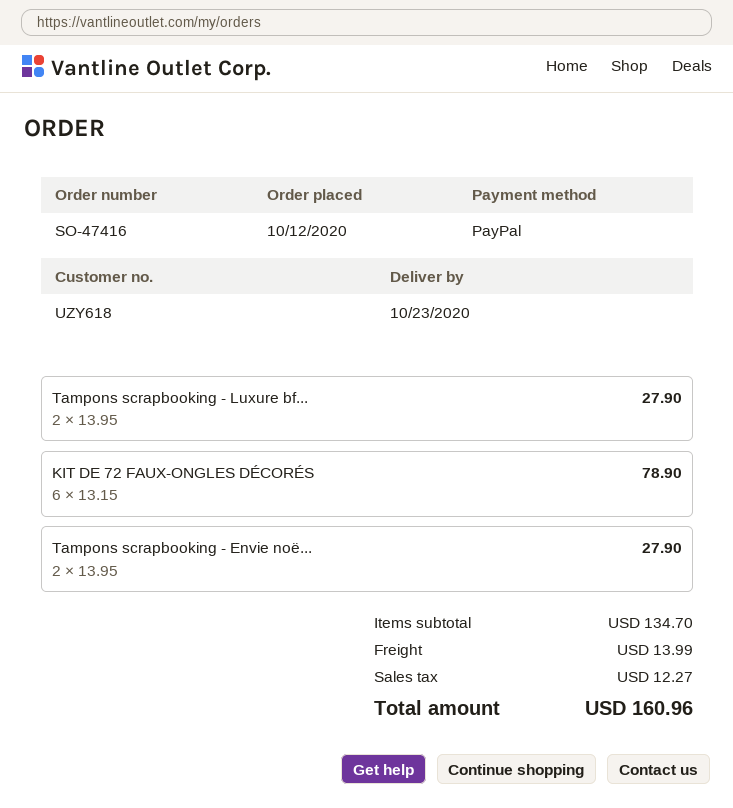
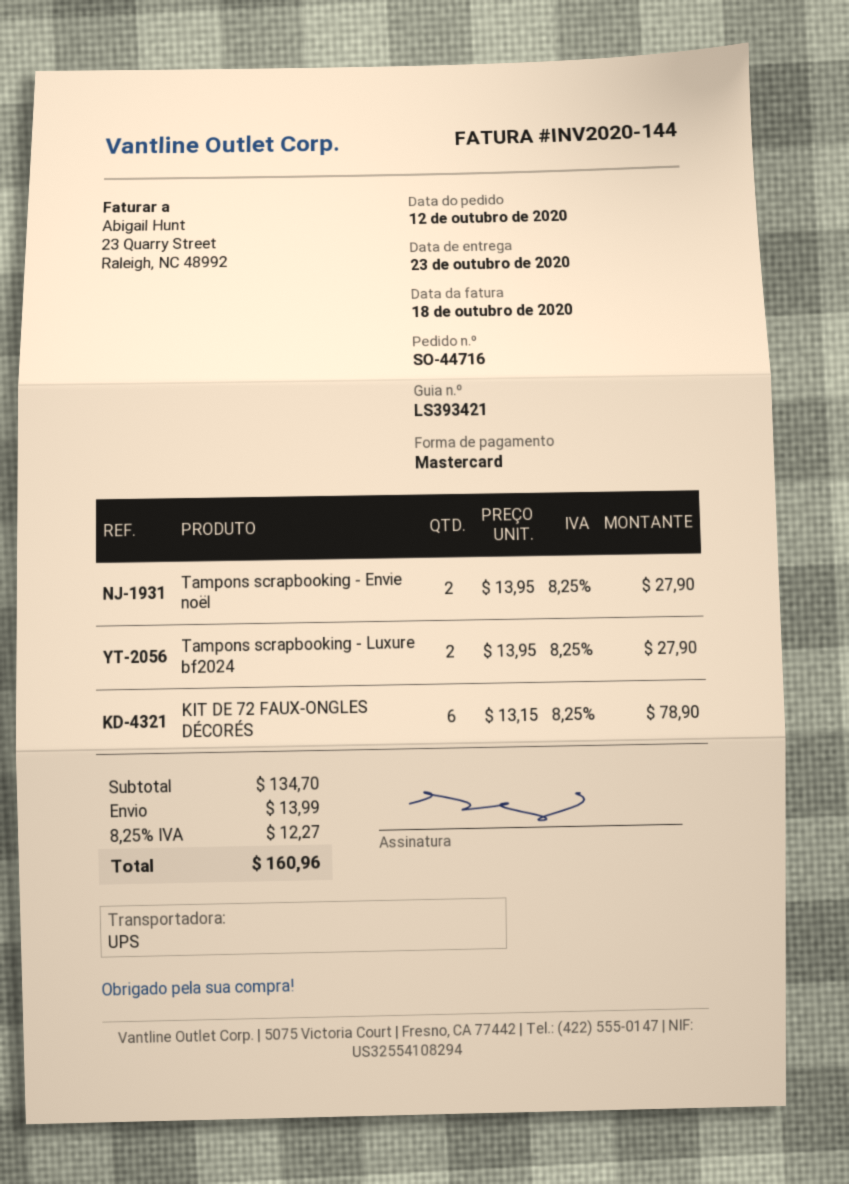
order number: SO-47416 -> SO-44716
payment method: PayPal -> Mastercard

